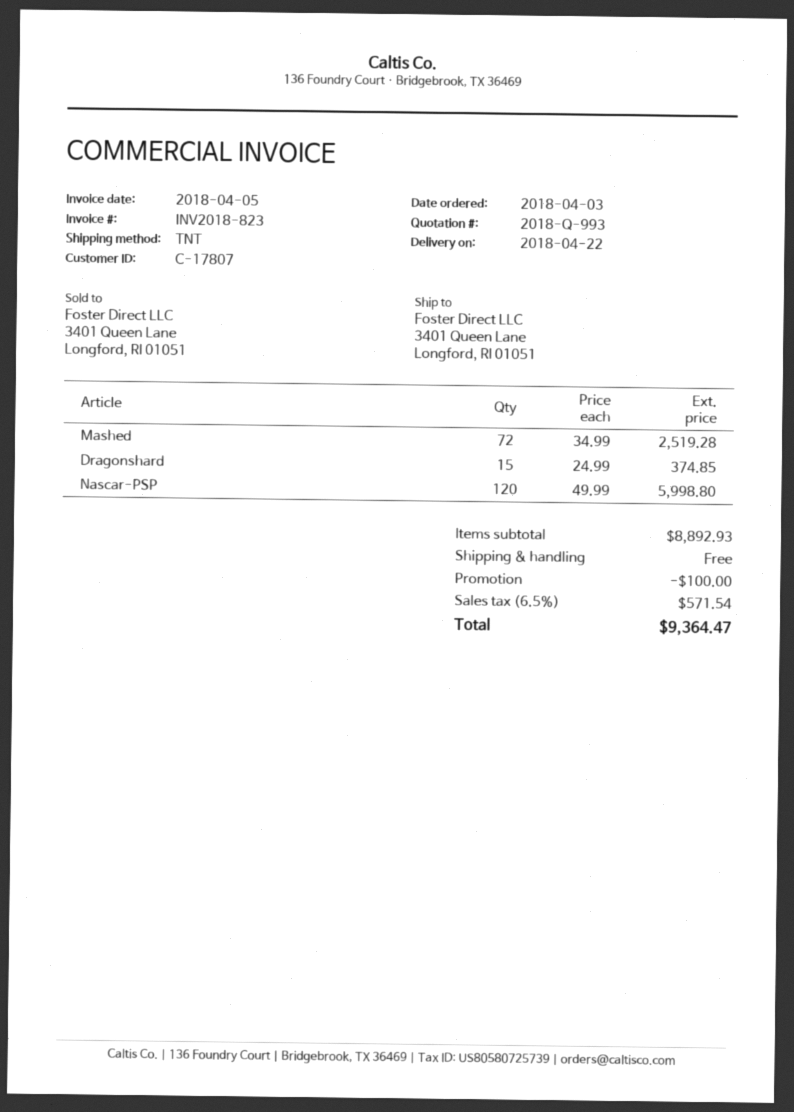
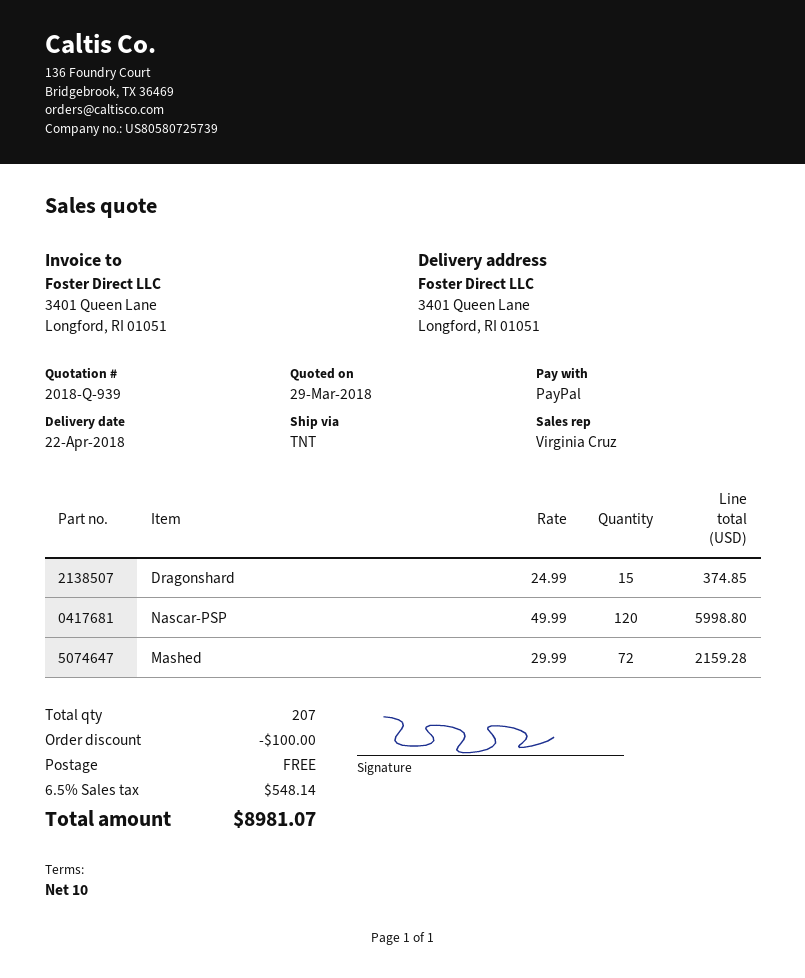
quote number: 2018-Q-993 -> 2018-Q-939
Mashed: 72 x 34.99 = 2519.28 -> 72 x 29.99 = 2159.28
tax: 6.5% = 571.54 -> 6.5% = 548.14
total: 9364.47 -> 8981.07

